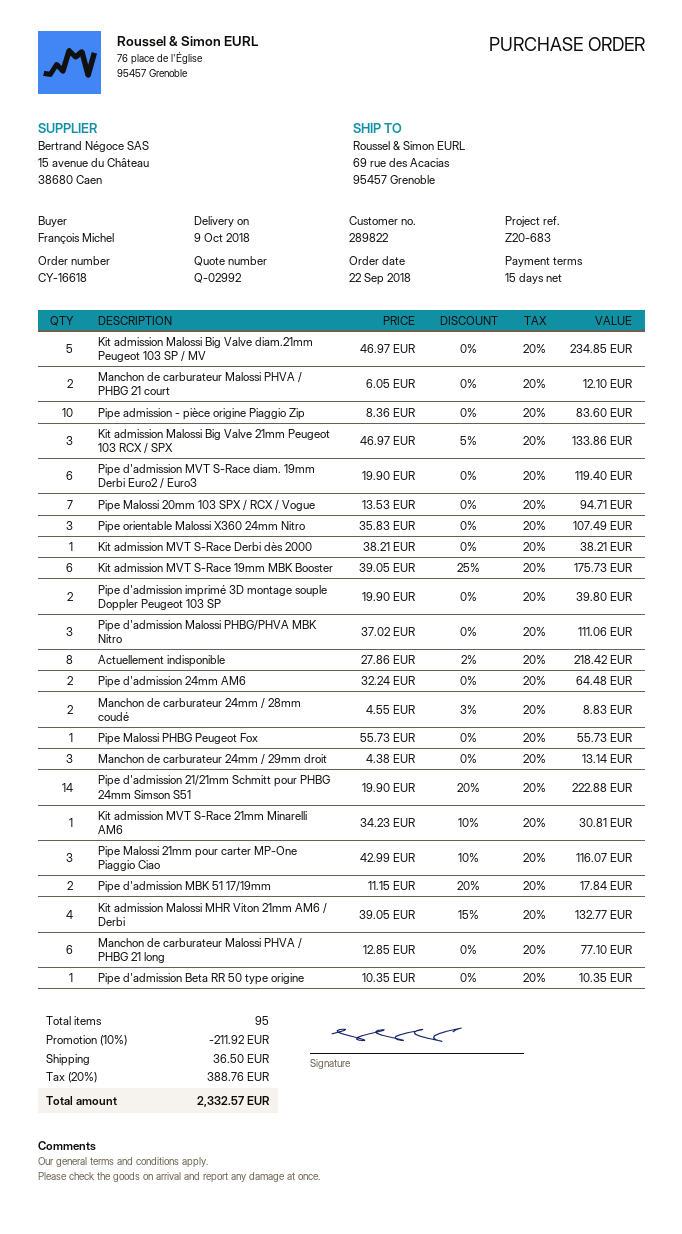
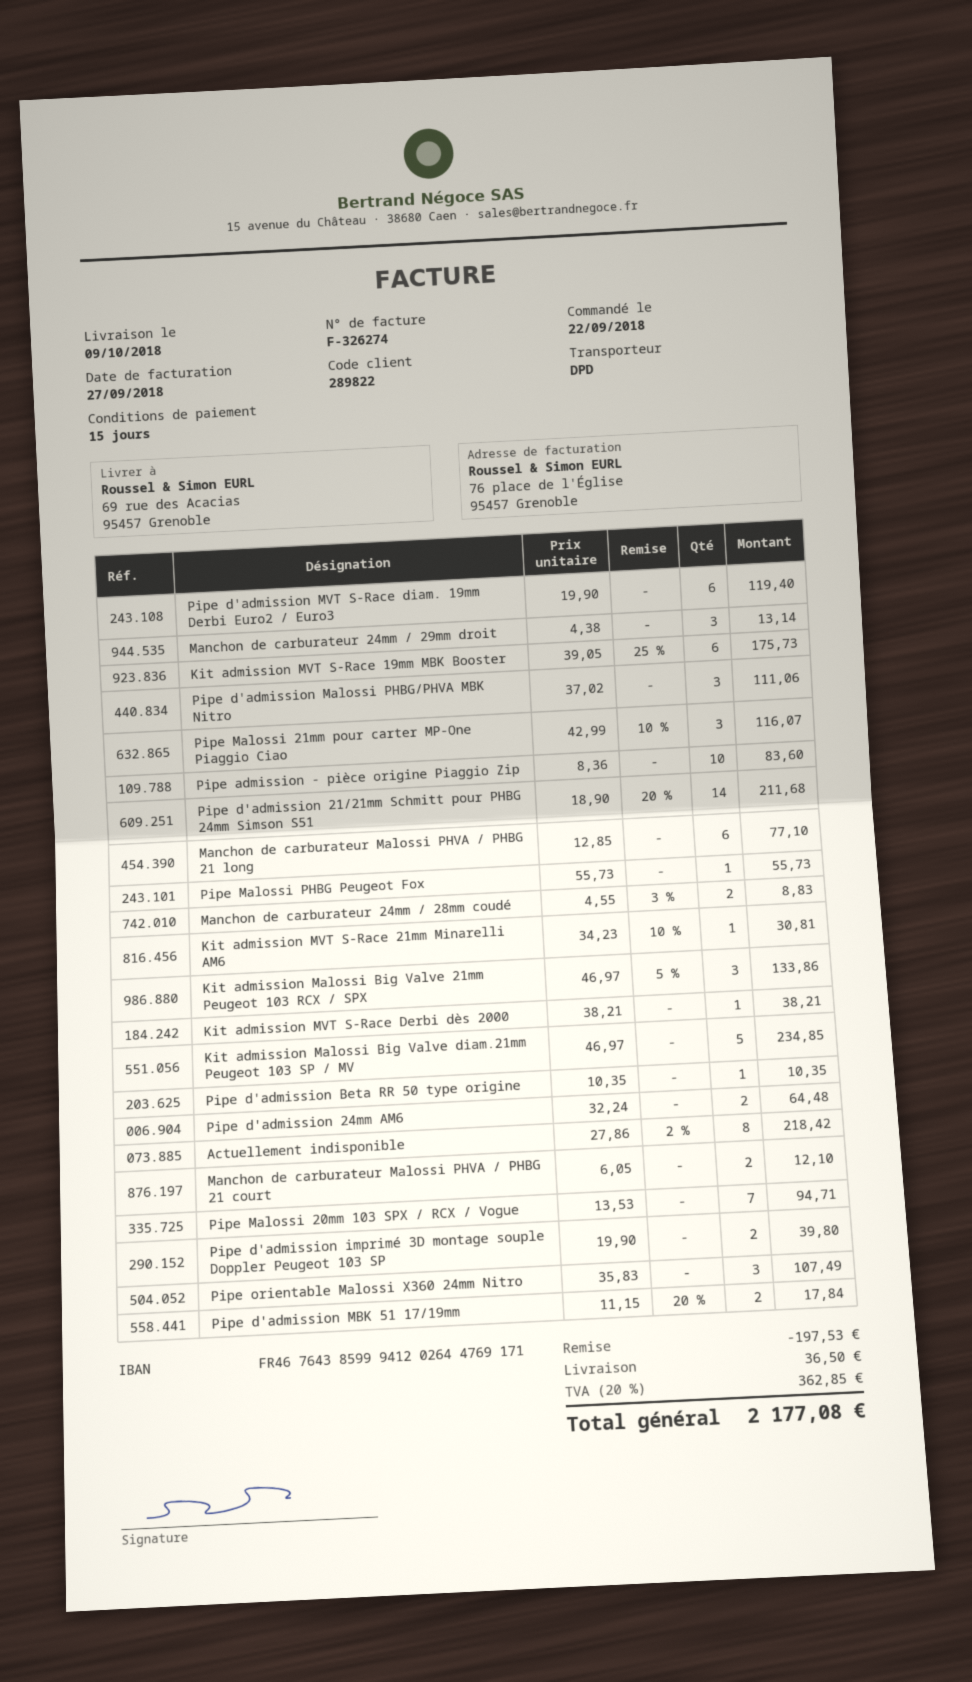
Pipe d'admission 21/21mm Schmitt pour PHBG 24mm Simson S51: 14 x 19.90 - 20% = 222.88 -> 14 x 18.90 - 20% = 211.68
Kit admission Malossi MHR Viton 21mm AM6 / Derbi: 4 x 39.05 - 15% = 132.77 -> none
discount: 211.92 -> 197.53
tax: 20% = 388.76 -> 20% = 362.85
total: 2332.57 -> 2177.08

